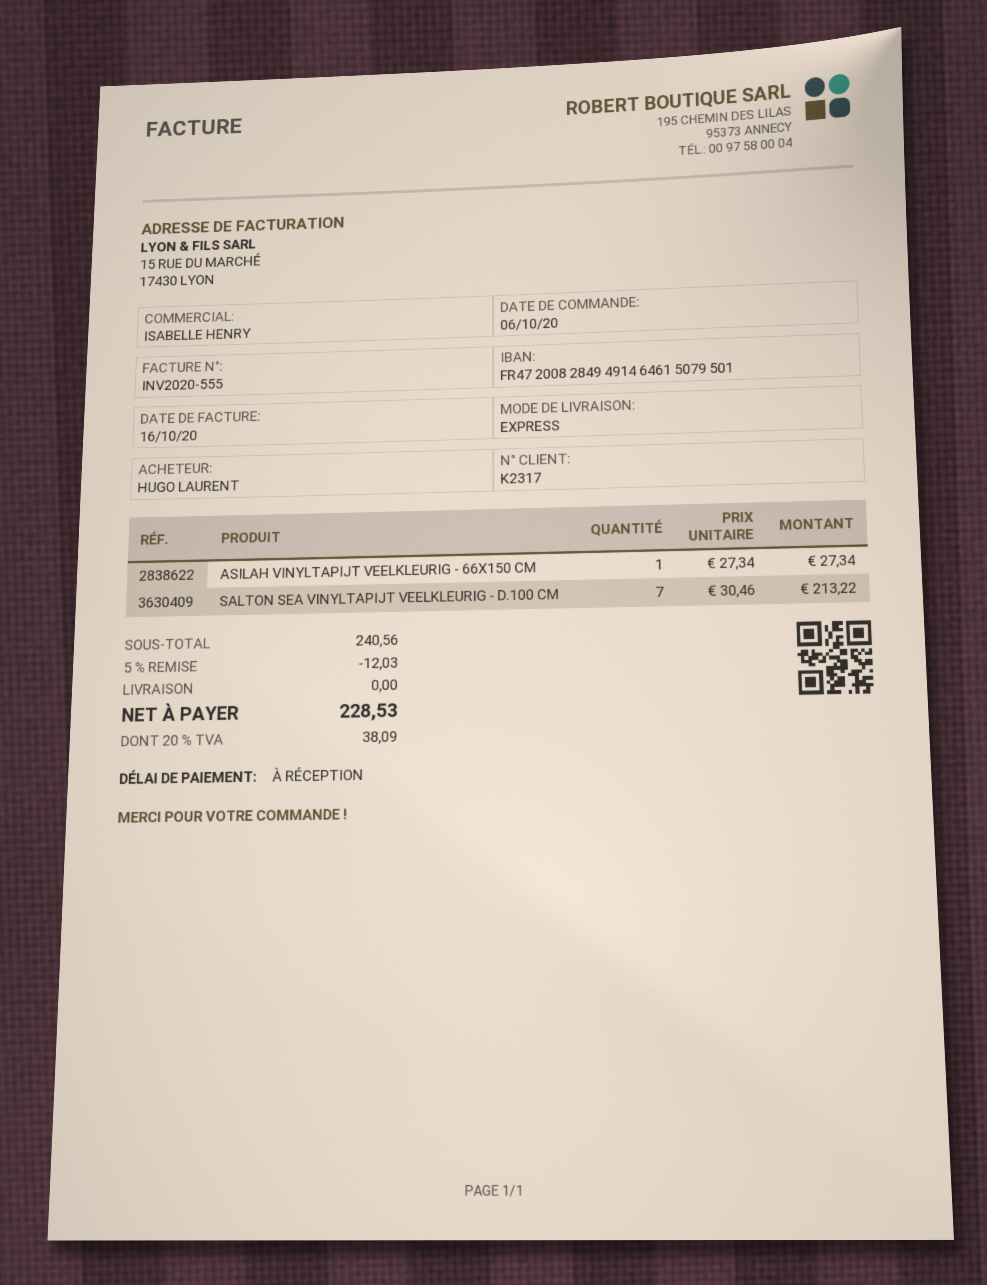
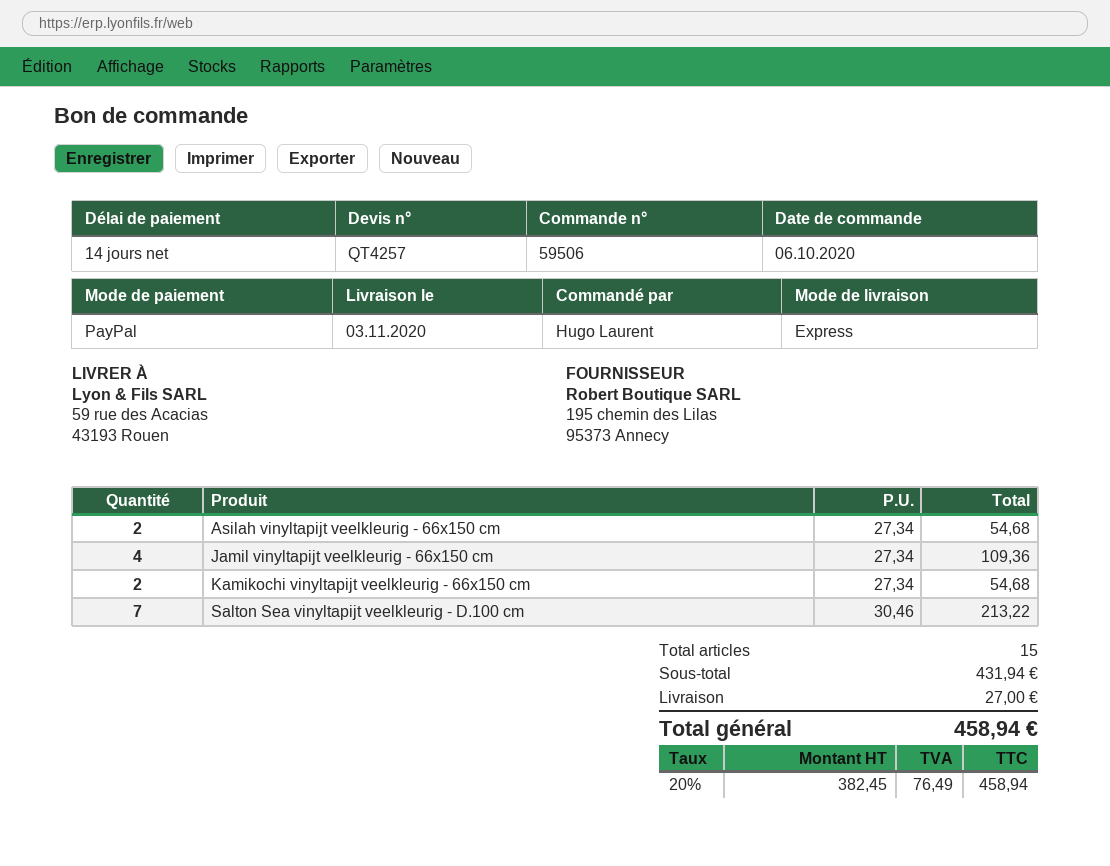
payment terms: on receipt -> 14 days
ASILAH VINYLTAPIJT VEELKLEURIG - 66X150 CM: 1 x 27.34 = 27.34 -> 2 x 27.34 = 54.68
Jamil vinyltapijt veelkleurig - 66x150 cm: none -> 4 x 27.34 = 109.36
Kamikochi vinyltapijt veelkleurig - 66x150 cm: none -> 2 x 27.34 = 54.68
subtotal: 240.56 -> 431.94
discount: 5% = 12.03 -> none
shipping: 0.00 -> 27.00
tax: 20% = 38.09 -> 20% = 76.49
total: 228.53 -> 458.94

